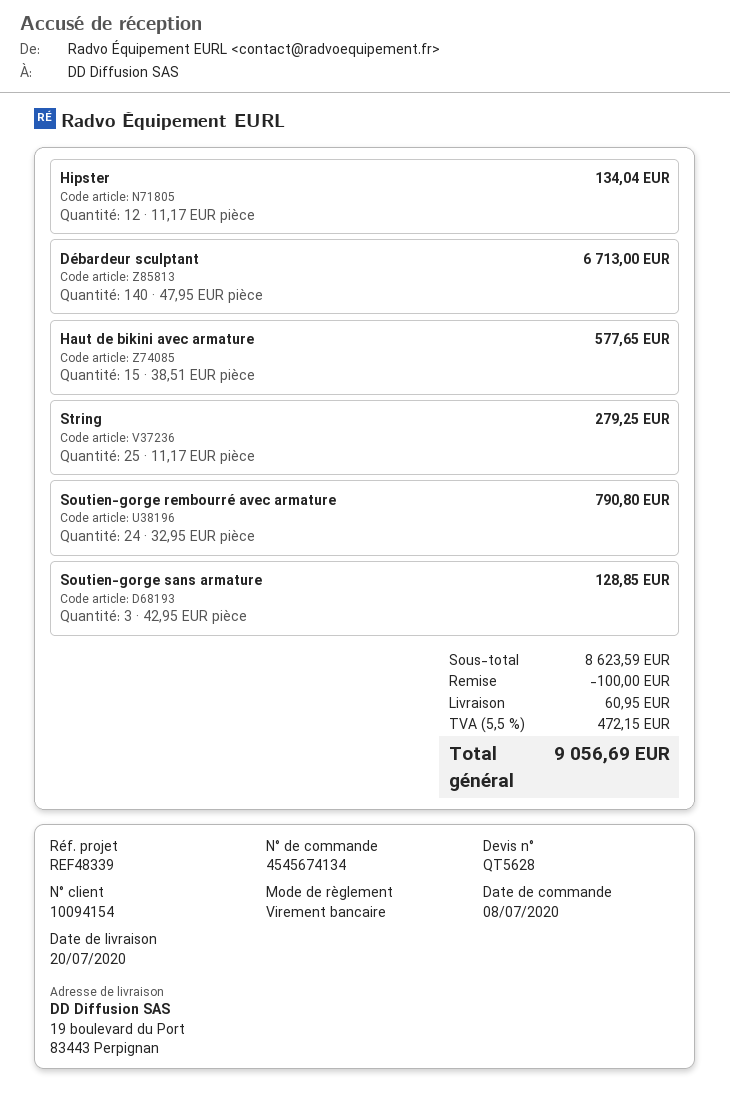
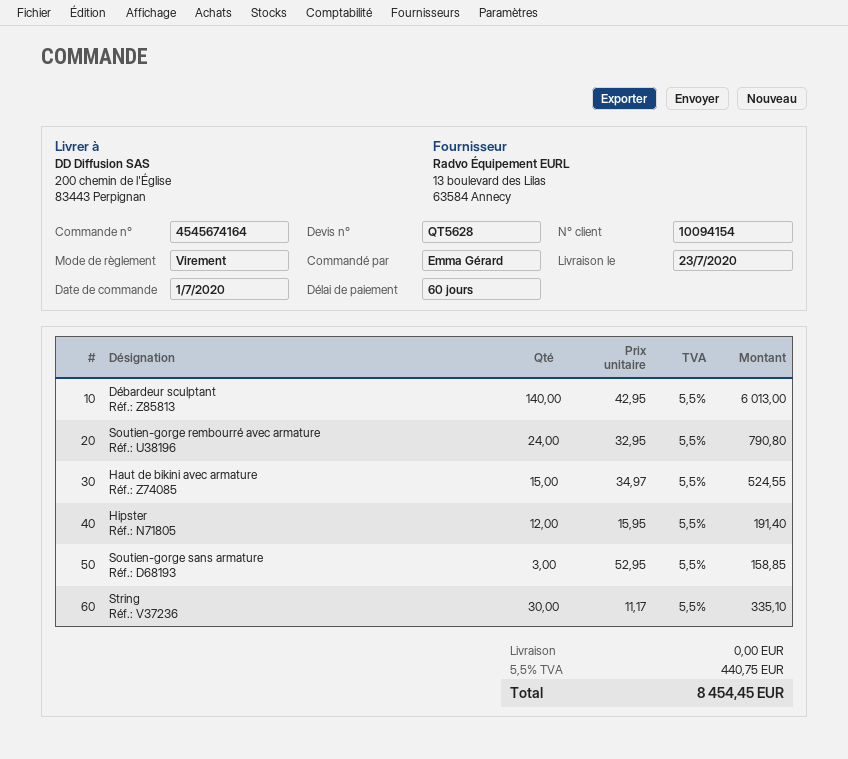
order number: 4545674134 -> 4545674164
order date: 2020-07-08 -> 2020-07-01
delivery date: 2020-07-20 -> 2020-07-23
ship to: 19 boulevard du Port, 83443 Perpignan -> 200 chemin de l'Église, 83443 Perpignan
Hipster: 12 x 11.17 = 134.04 -> 12 x 15.95 = 191.40
Débardeur sculptant: 140 x 47.95 = 6713.00 -> 140 x 42.95 = 6013.00
Haut de bikini avec armature: 15 x 38.51 = 577.65 -> 15 x 34.97 = 524.55
String: 25 x 11.17 = 279.25 -> 30 x 11.17 = 335.10
Soutien-gorge sans armature: 3 x 42.95 = 128.85 -> 3 x 52.95 = 158.85
discount: 100.00 -> none
shipping: 60.95 -> 0.00
tax: 5.5% = 472.15 -> 5.5% = 440.75
total: 9056.69 -> 8454.45

